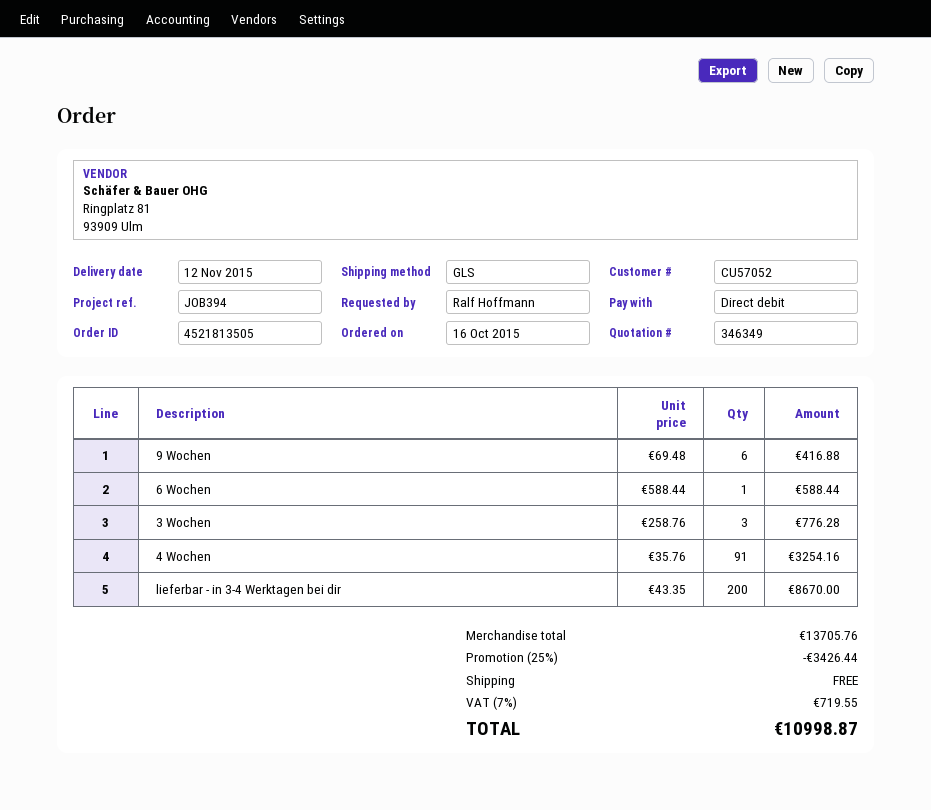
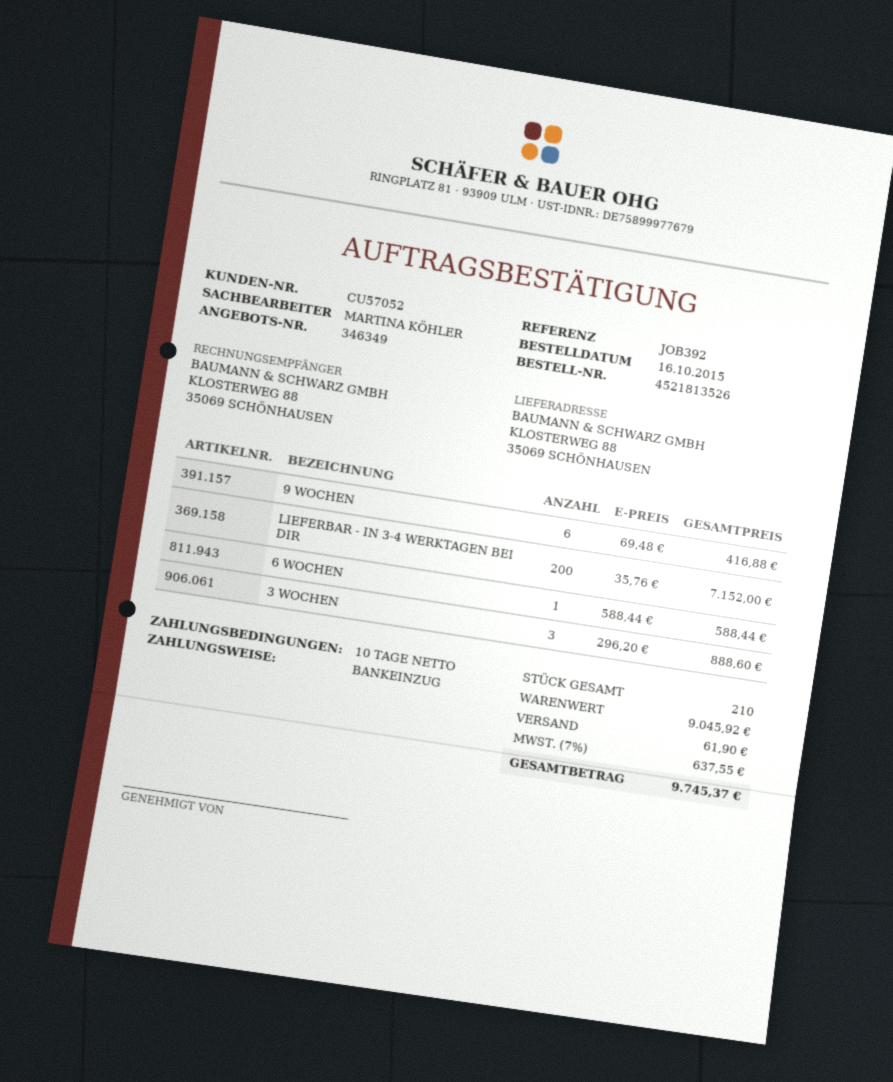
order number: 4521813505 -> 4521813526
reference: JOB394 -> JOB392
3 Wochen: 3 x 258.76 = 776.28 -> 3 x 296.20 = 888.60
4 Wochen: 91 x 35.76 = 3254.16 -> none
lieferbar - in 3-4 Werktagen bei dir: 200 x 43.35 = 8670.00 -> 200 x 35.76 = 7152.00
subtotal: 13705.76 -> 9045.92
discount: 25% = 3426.44 -> none
shipping: 0.00 -> 61.90
tax: 7% = 719.55 -> 7% = 637.55
total: 10998.87 -> 9745.37

